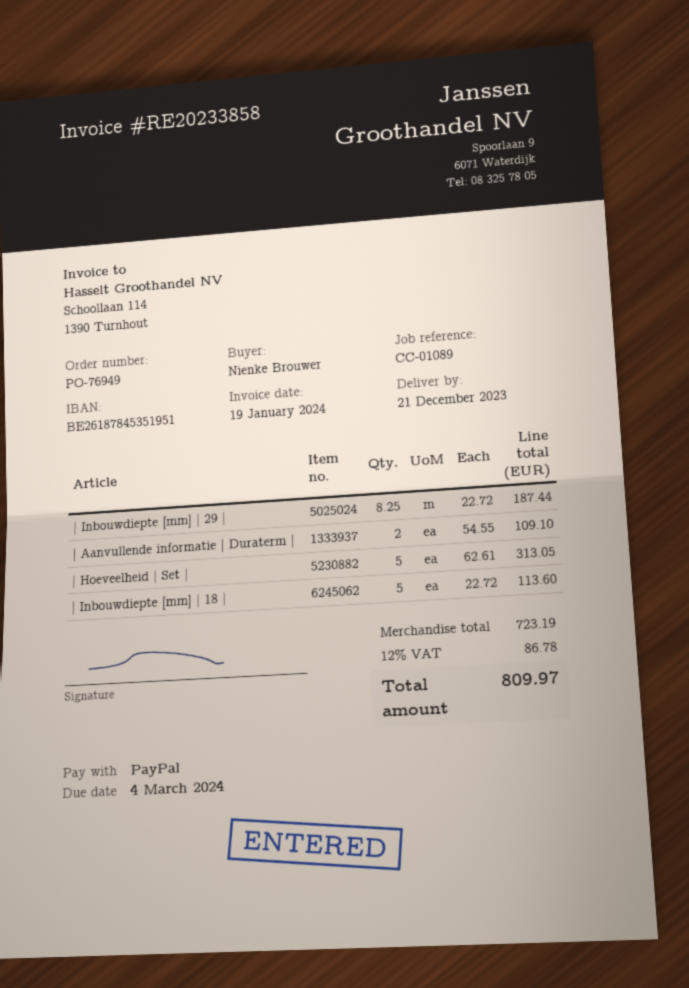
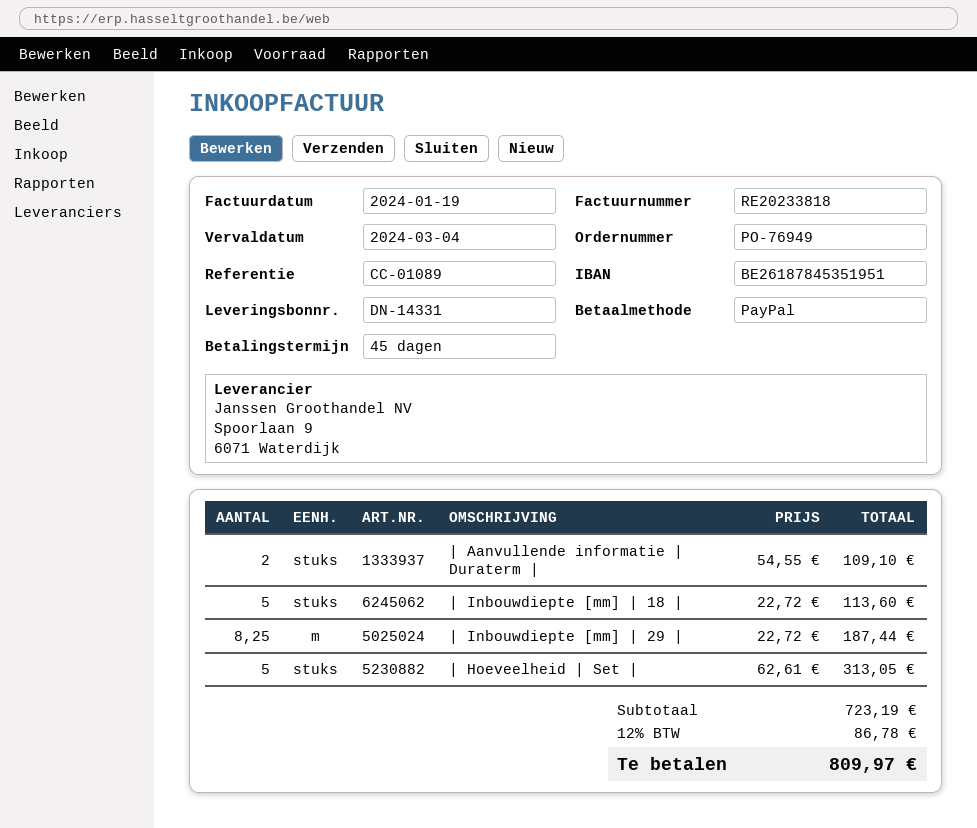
invoice number: RE20233858 -> RE20233818

